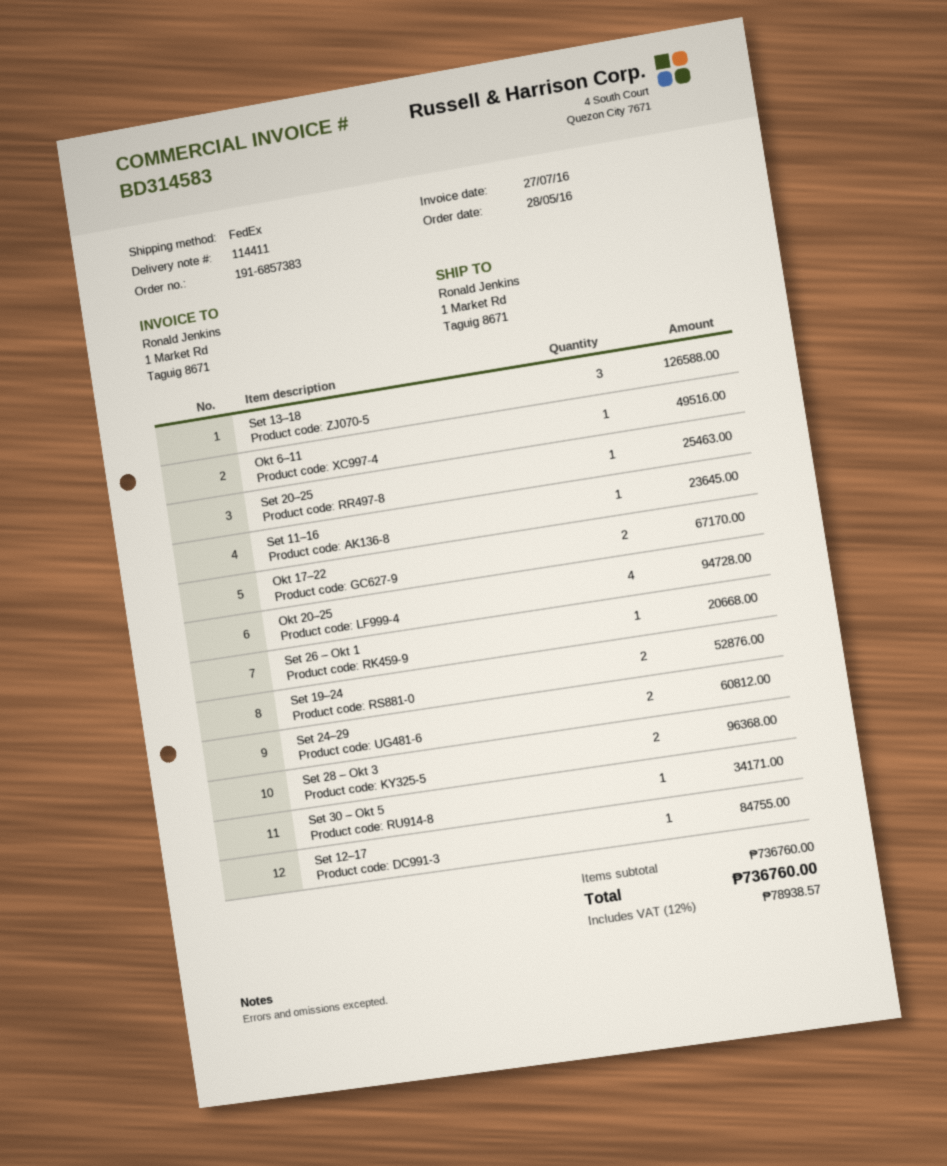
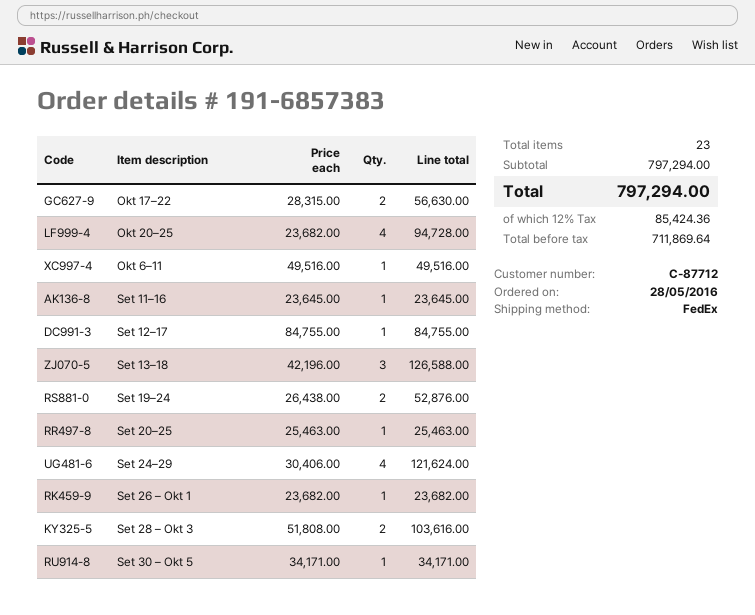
Okt 17–22: 2 for 67170.00 -> 2 for 56630.00
Set 26 – Okt 1: 1 for 20668.00 -> 1 for 23682.00
Set 24–29: 2 for 60812.00 -> 4 for 121624.00
Set 28 – Okt 3: 2 for 96368.00 -> 2 for 103616.00
subtotal: 736760.00 -> 797294.00
tax: 12% = 78938.57 -> 12% = 85424.36
total: 736760.00 -> 797294.00

